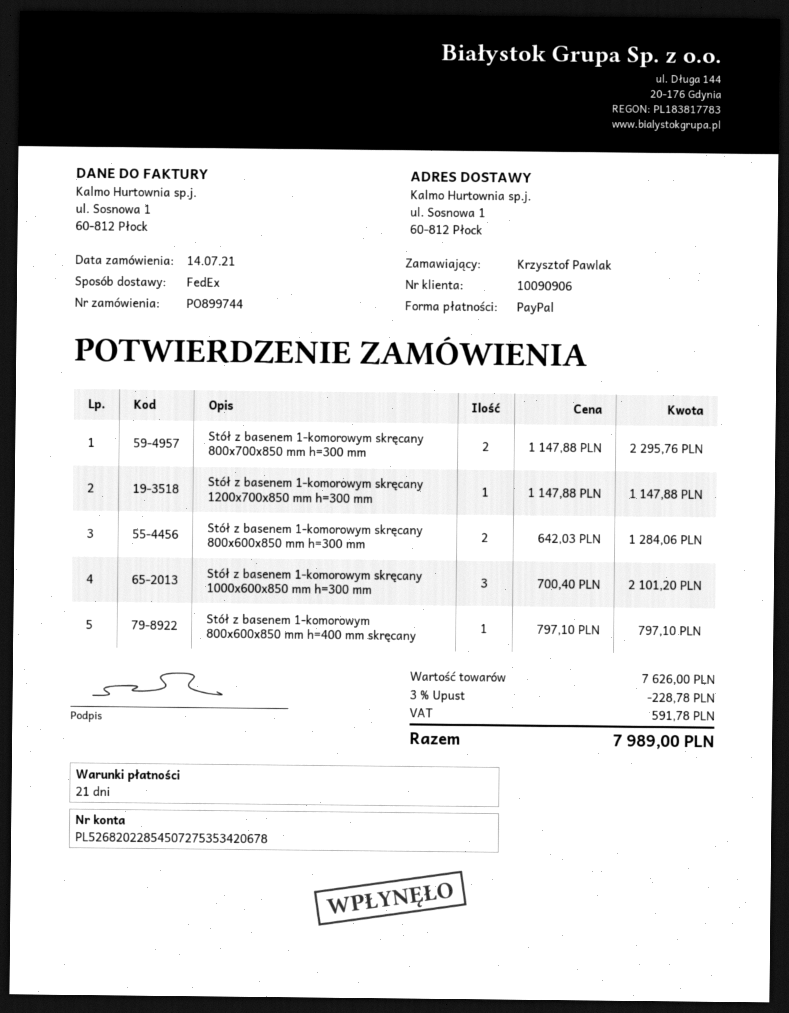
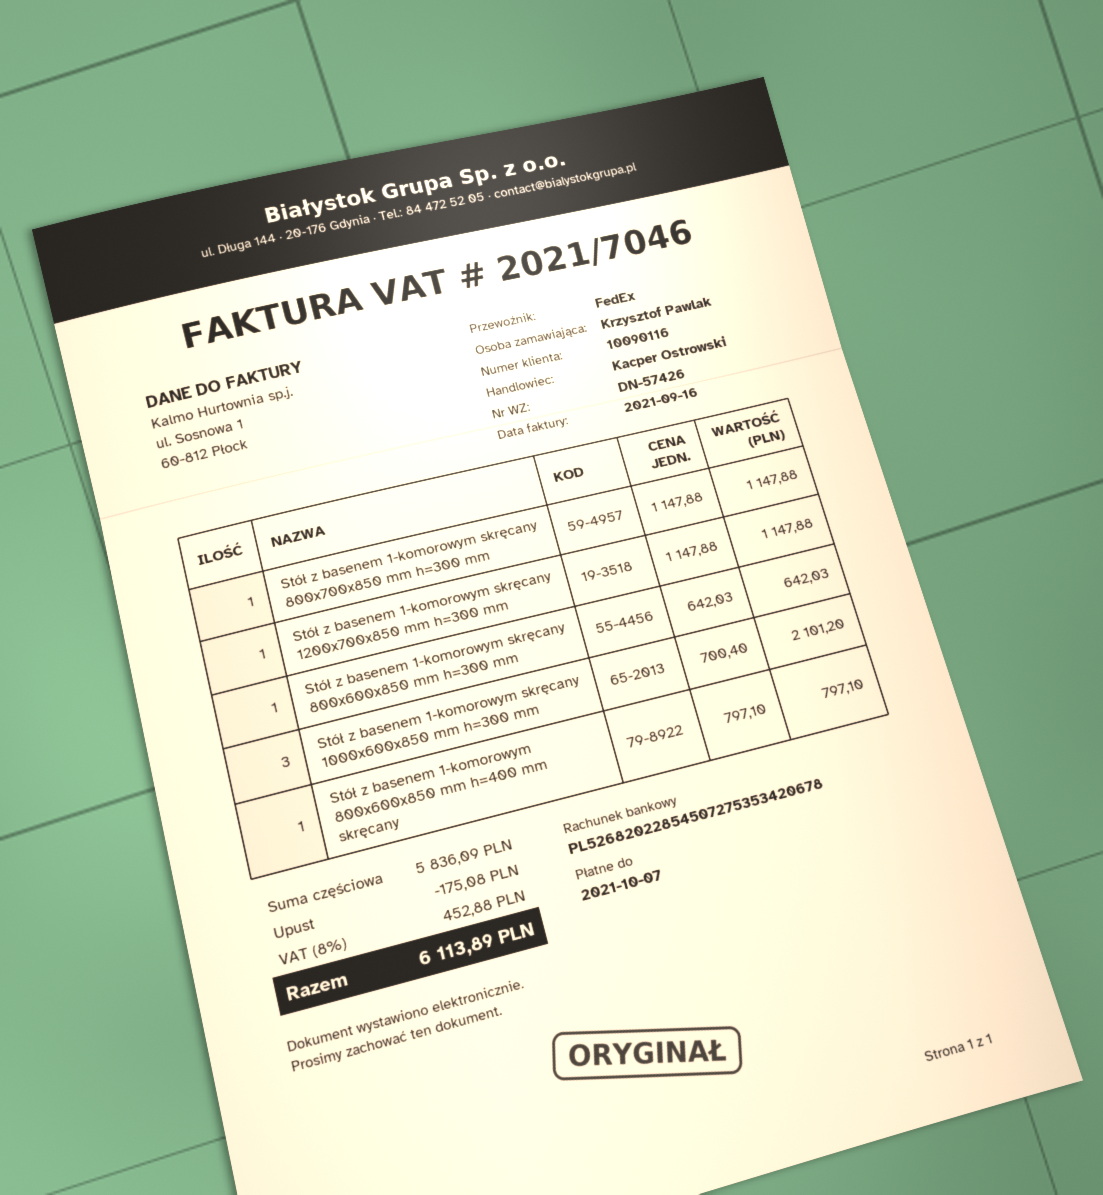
customer number: 10090906 -> 10090116
Stół z basenem 1-komorowym skręcany 800x700x850 mm h=300 mm: 2 x 1147.88 = 2295.76 -> 1 x 1147.88 = 1147.88
Stół z basenem 1-komorowym skręcany 800x600x850 mm h=300 mm: 2 x 642.03 = 1284.06 -> 1 x 642.03 = 642.03
subtotal: 7626.00 -> 5836.09
discount: 228.78 -> 175.08
tax: 591.78 -> 452.88
total: 7989.00 -> 6113.89

